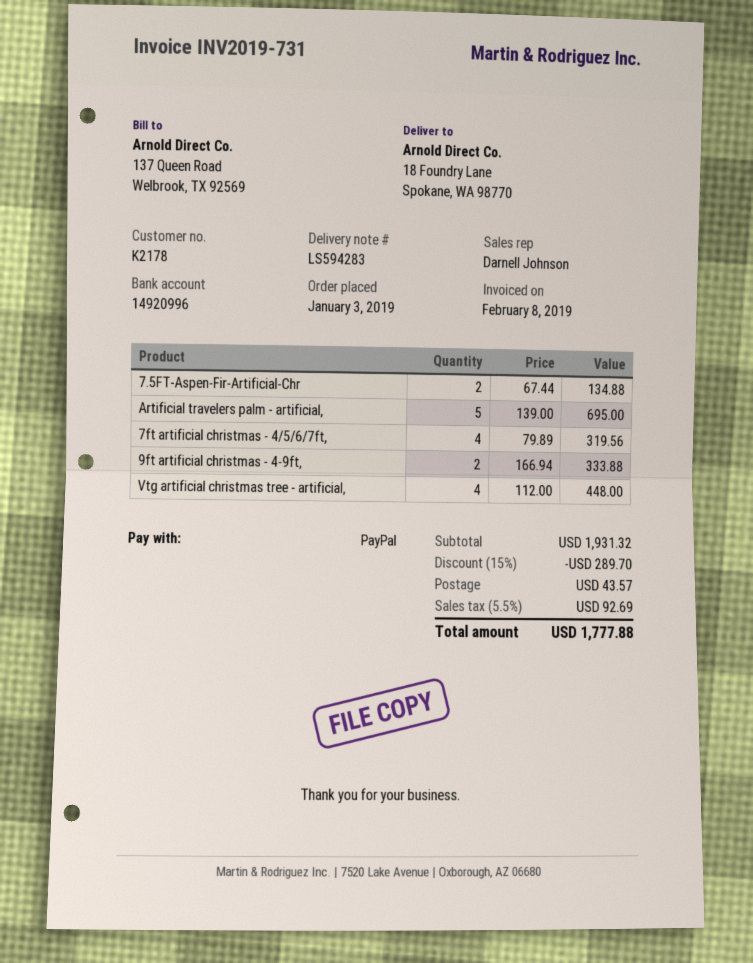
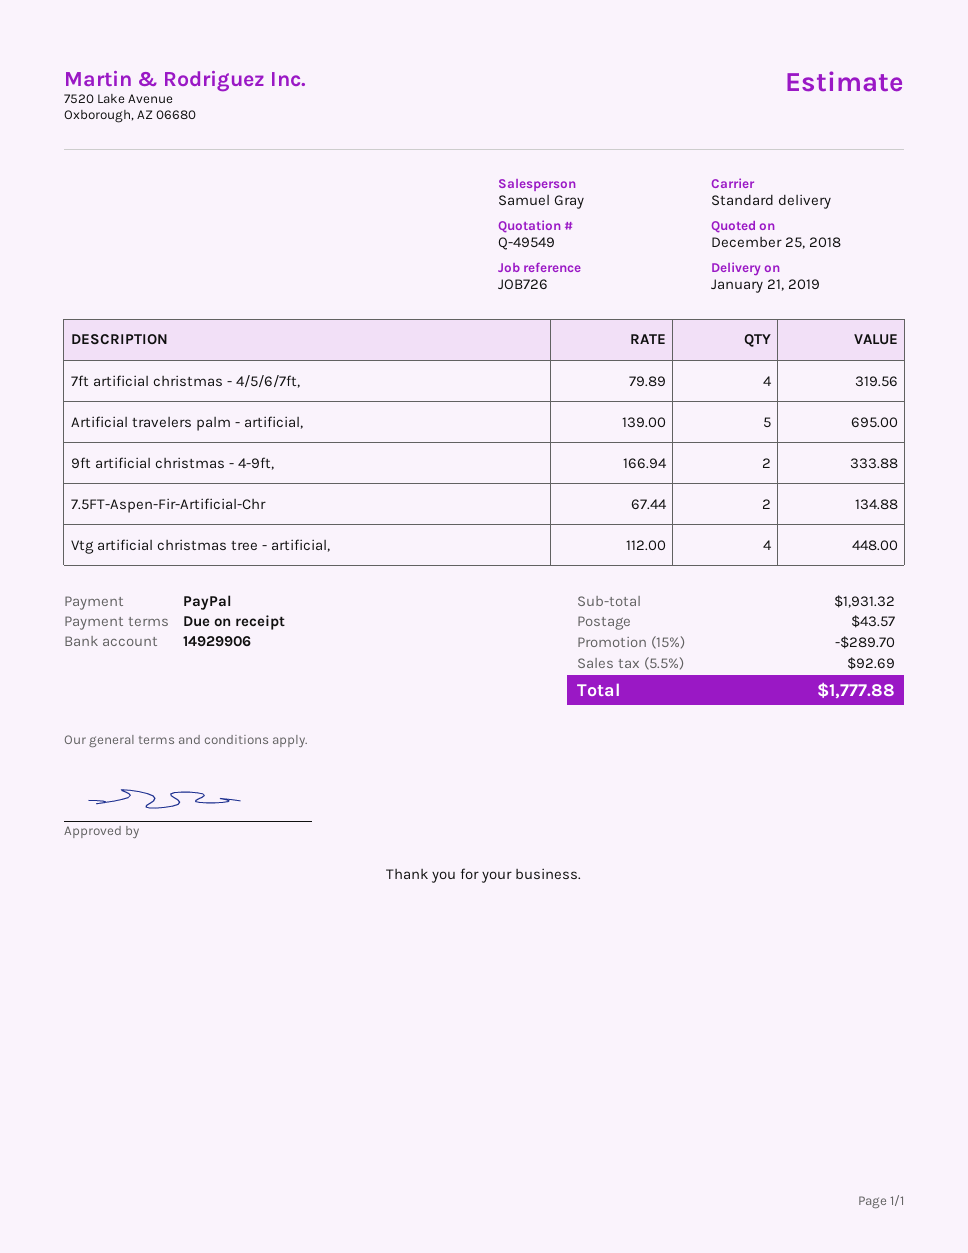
sales rep: Darnell Johnson -> Samuel Gray
bank account: 14920996 -> 14929906

